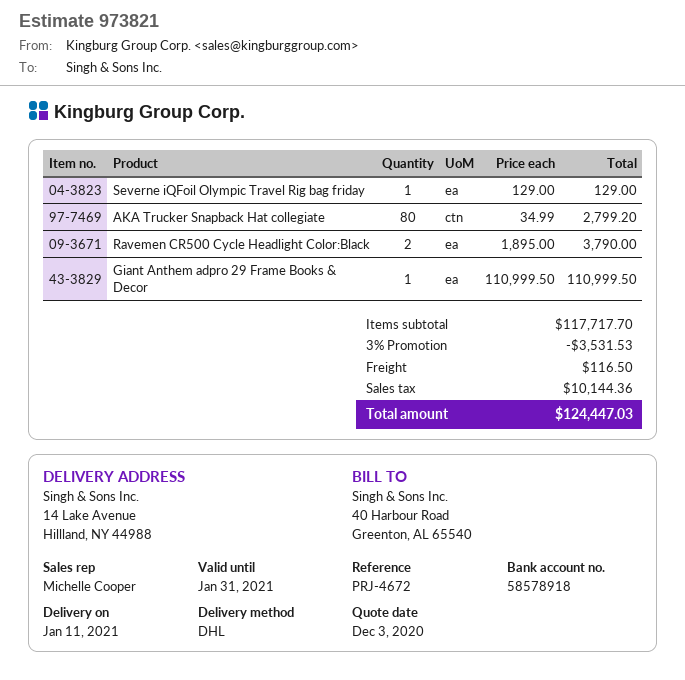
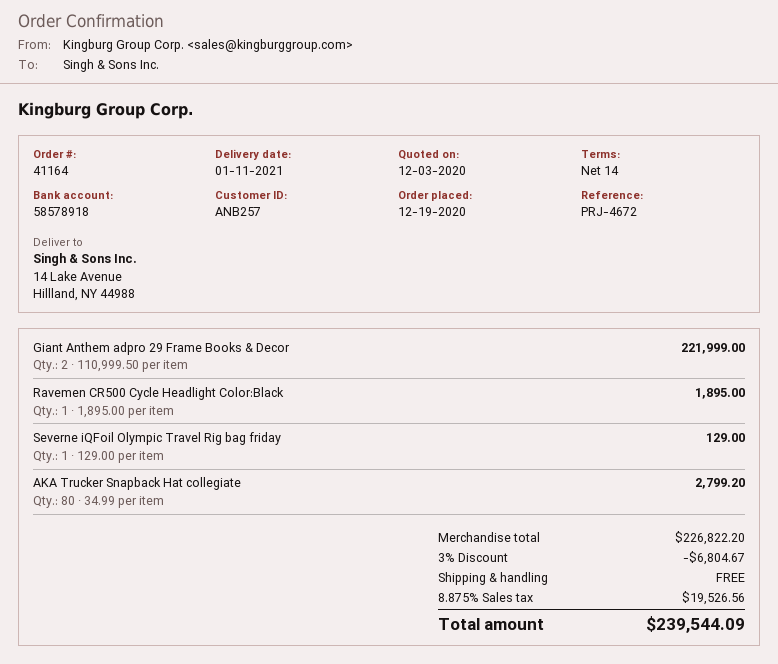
Ravemen CR500 Cycle Headlight Color:Black: 2 x 1895.00 = 3790.00 -> 1 x 1895.00 = 1895.00
Giant Anthem adpro 29 Frame Books & Decor: 1 x 110999.50 = 110999.50 -> 2 x 110999.50 = 221999.00
subtotal: 117717.70 -> 226822.20
discount: 3% = 3531.53 -> 3% = 6804.67
shipping: 116.50 -> 0.00
tax: 10144.36 -> 19526.56
total: 124447.03 -> 239544.09

